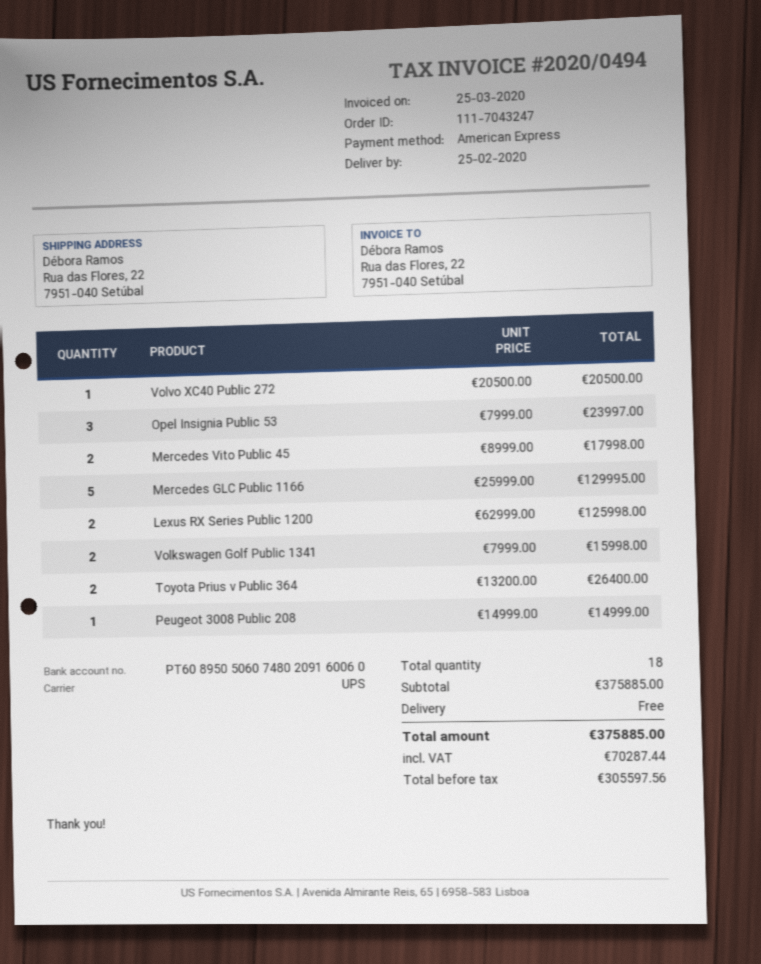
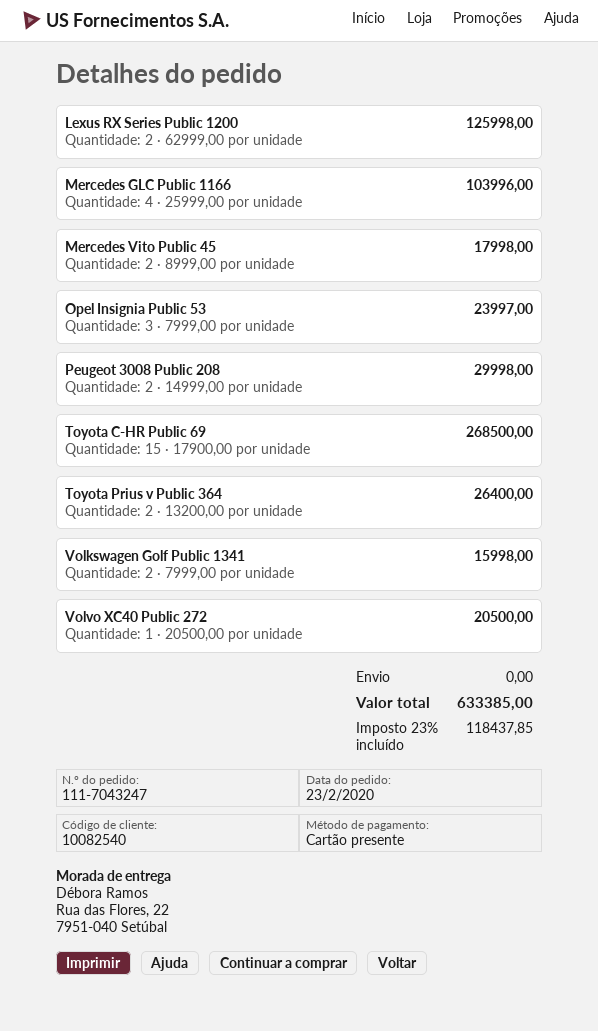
payment method: American Express -> gift card
Mercedes GLC Public 1166: 5 x 25999.00 = 129995.00 -> 4 x 25999.00 = 103996.00
Peugeot 3008 Public 208: 1 x 14999.00 = 14999.00 -> 2 x 14999.00 = 29998.00
Toyota C-HR Public 69: none -> 15 x 17900.00 = 268500.00
tax: 70287.44 -> 118437.85
total: 375885.00 -> 633385.00

